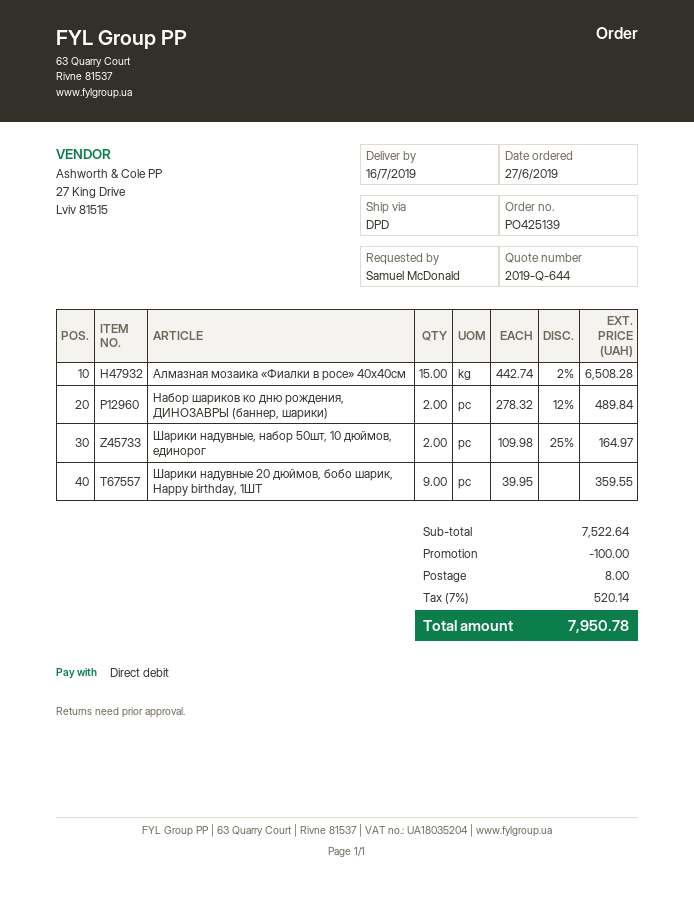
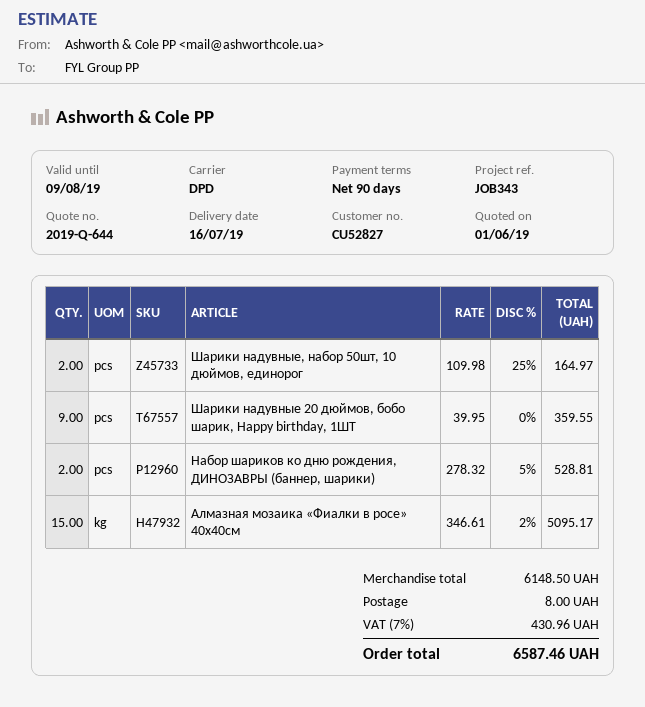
Алмазная мозаика «Фиалки в росе» 40х40см: 15 x 442.74 - 2% = 6508.28 -> 15 x 346.61 - 2% = 5095.17
Набор шариков ко дню рождения, ДИНОЗАВРЫ (баннер, шарики): 2 x 278.32 - 12% = 489.84 -> 2 x 278.32 - 5% = 528.81
subtotal: 7522.64 -> 6148.50
discount: 100.00 -> none
tax: 7% = 520.14 -> 7% = 430.96
total: 7950.78 -> 6587.46

